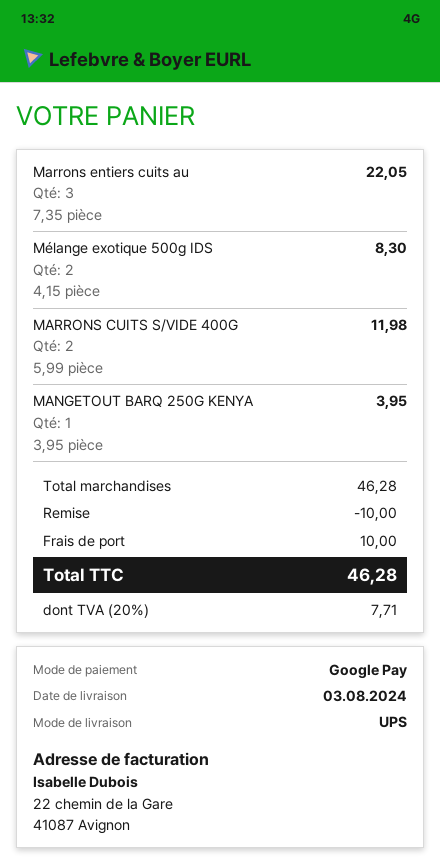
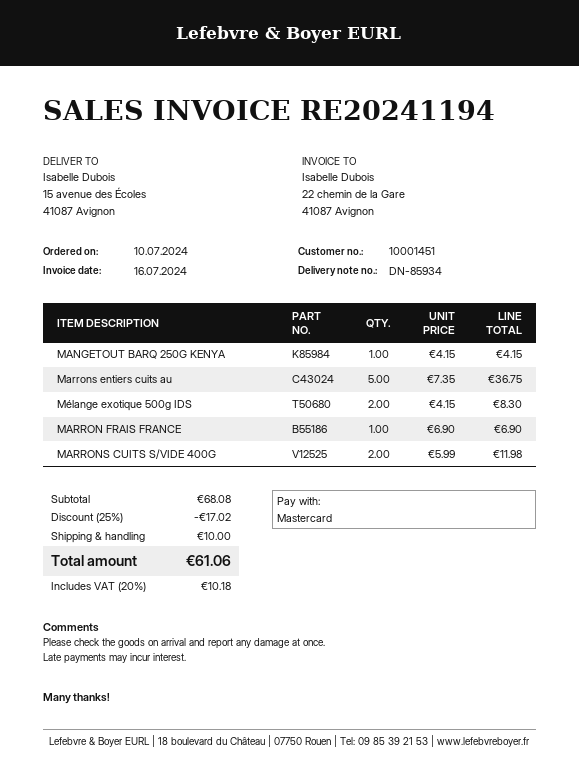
payment method: Google Pay -> Mastercard
Marrons entiers cuits au: 3 x 7.35 = 22.05 -> 5 x 7.35 = 36.75
MANGETOUT BARQ 250G KENYA: 1 x 3.95 = 3.95 -> 1 x 4.15 = 4.15
MARRON FRAIS FRANCE: none -> 1 x 6.90 = 6.90
subtotal: 46.28 -> 68.08
discount: 10.00 -> 17.02
tax: 20% = 7.71 -> 20% = 10.18
total: 46.28 -> 61.06

